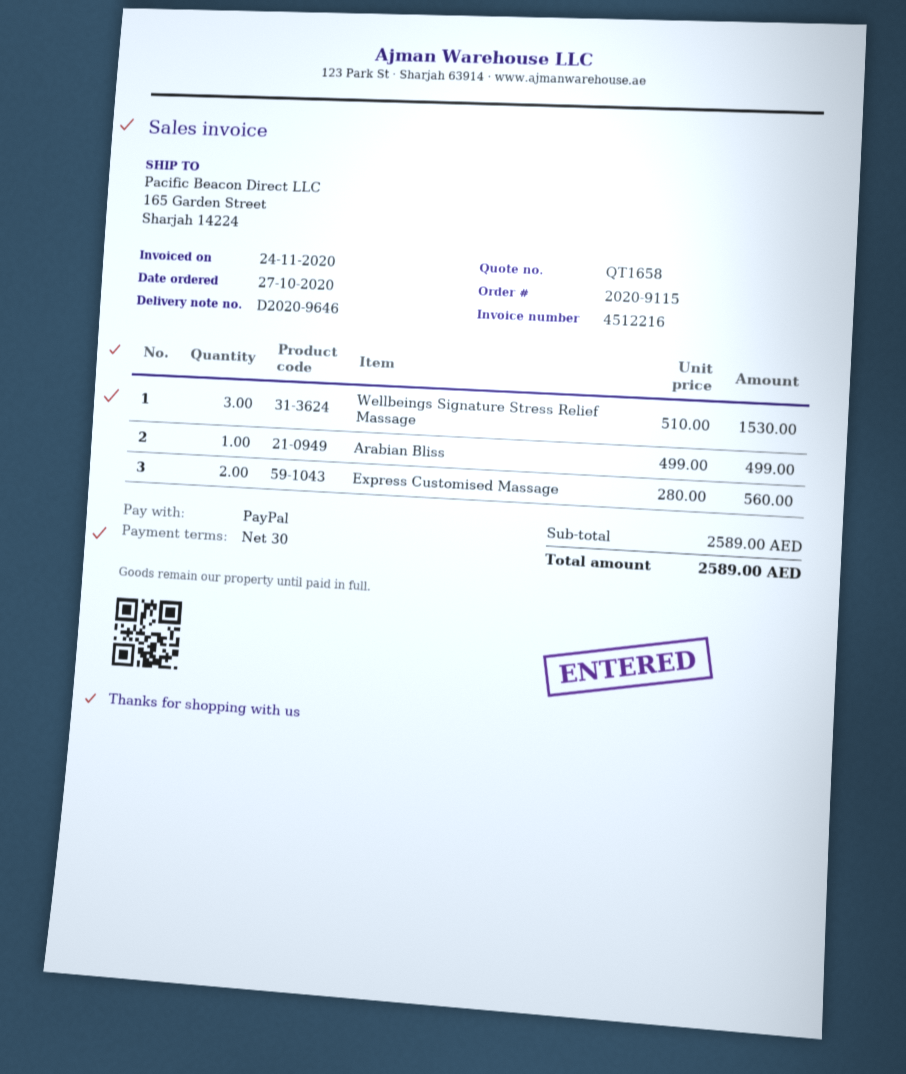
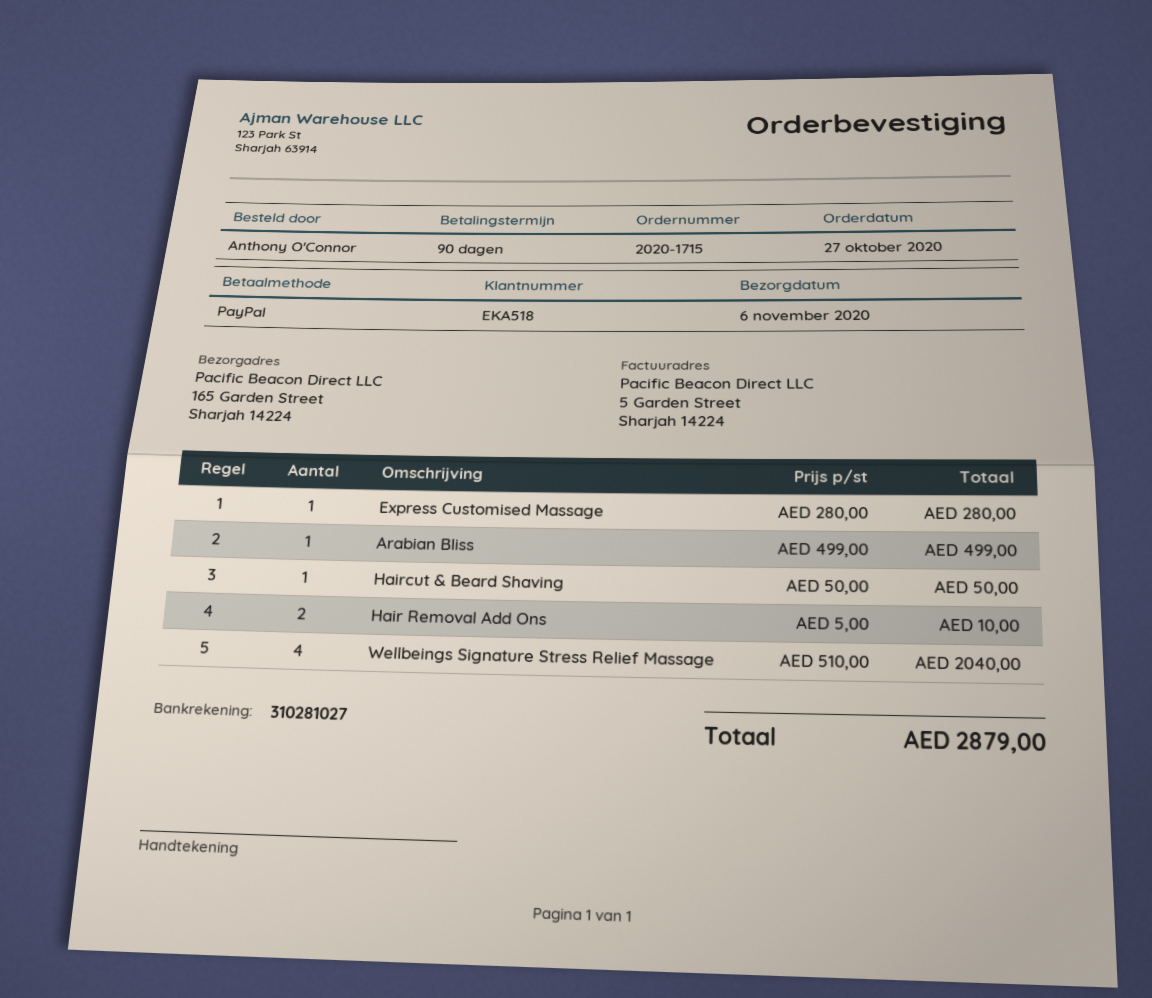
order number: 2020-9115 -> 2020-1715
payment terms: 30 days -> 90 days
Wellbeings Signature Stress Relief Massage: 3 x 510.00 = 1530.00 -> 4 x 510.00 = 2040.00
Express Customised Massage: 2 x 280.00 = 560.00 -> 1 x 280.00 = 280.00
Haircut & Beard Shaving: none -> 1 x 50.00 = 50.00
Hair Removal Add Ons: none -> 2 x 5.00 = 10.00
total: 2589.00 -> 2879.00

